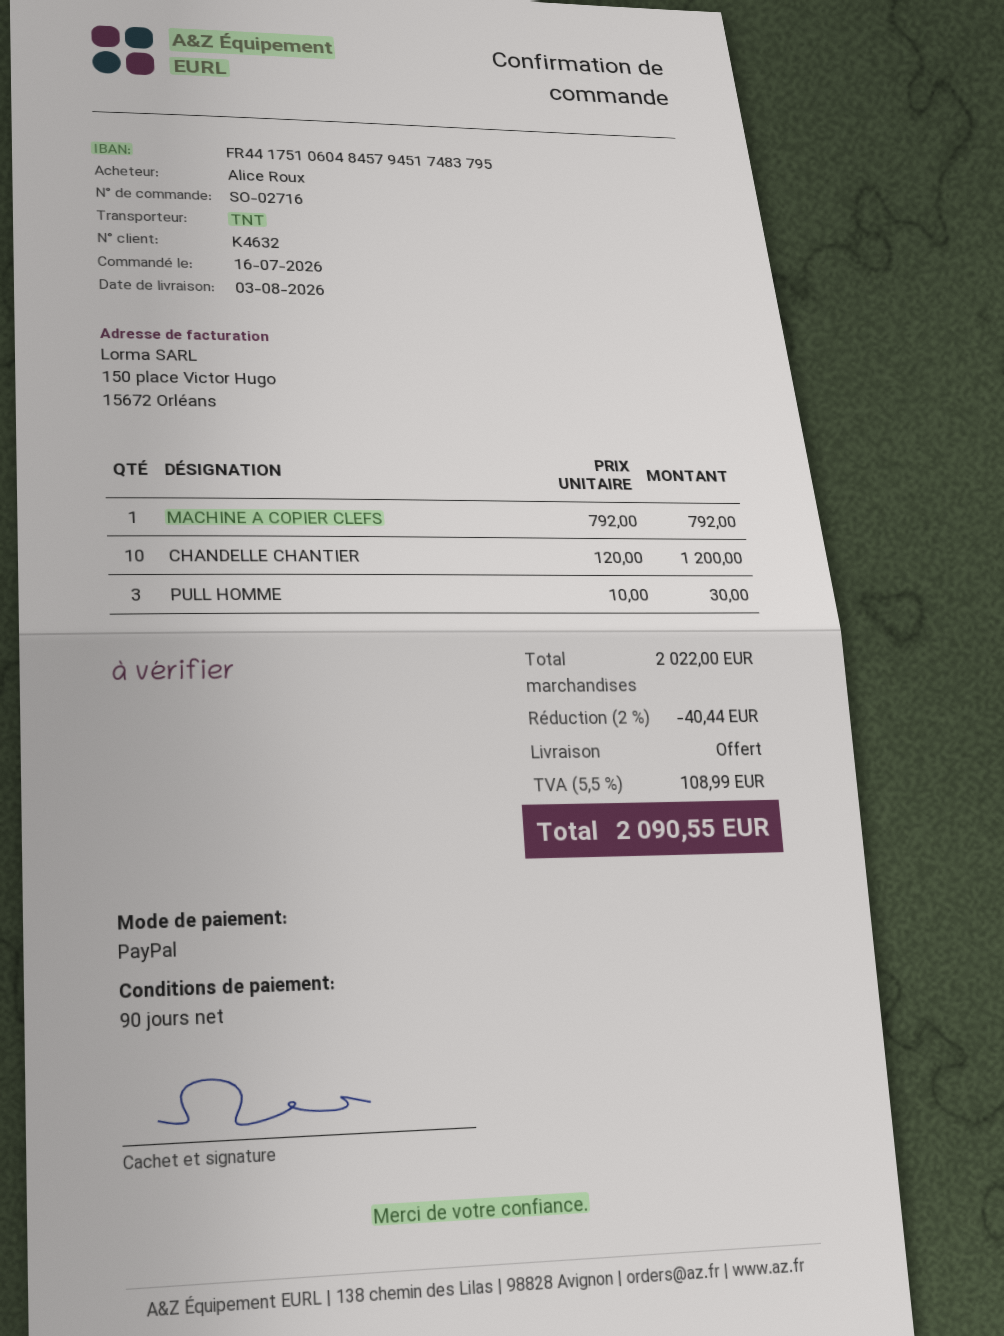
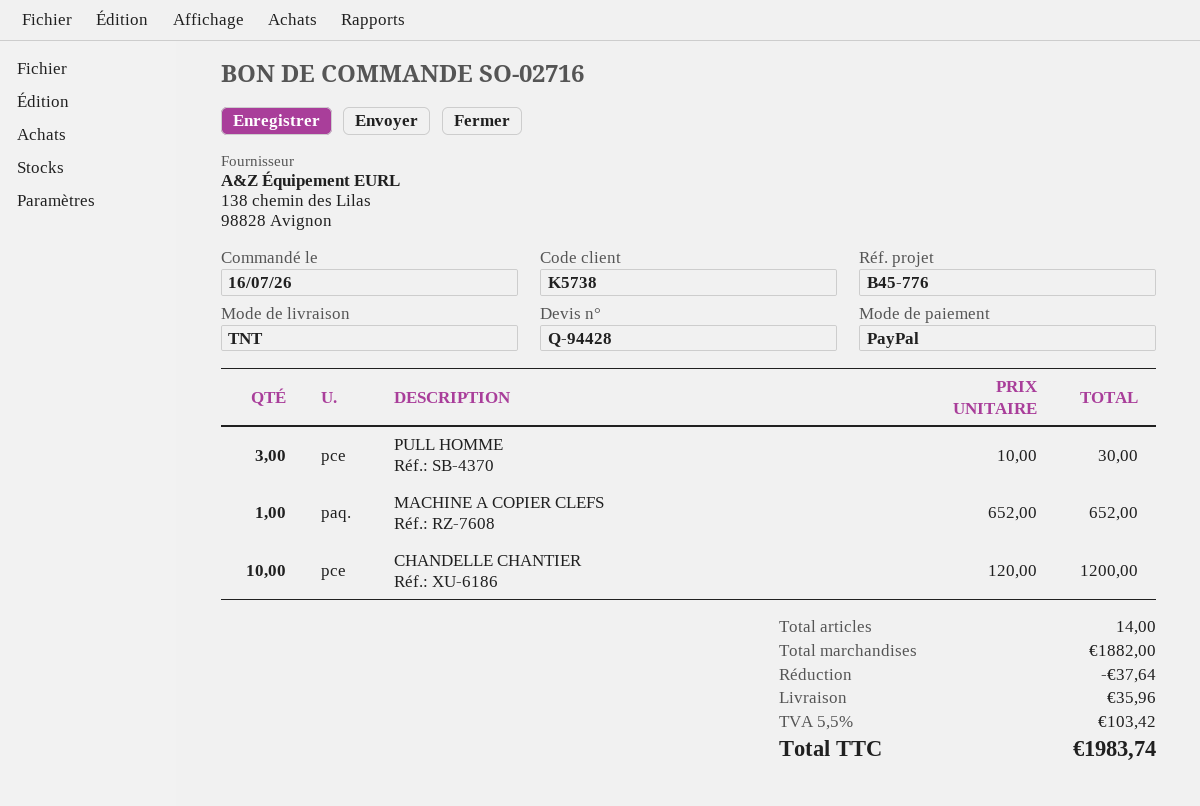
customer number: K4632 -> K5738
MACHINE A COPIER CLEFS: 1 x 792.00 = 792.00 -> 1 x 652.00 = 652.00
subtotal: 2022.00 -> 1882.00
discount: 40.44 -> 37.64
shipping: 0.00 -> 35.96
tax: 5.5% = 108.99 -> 5.5% = 103.42
total: 2090.55 -> 1983.74

